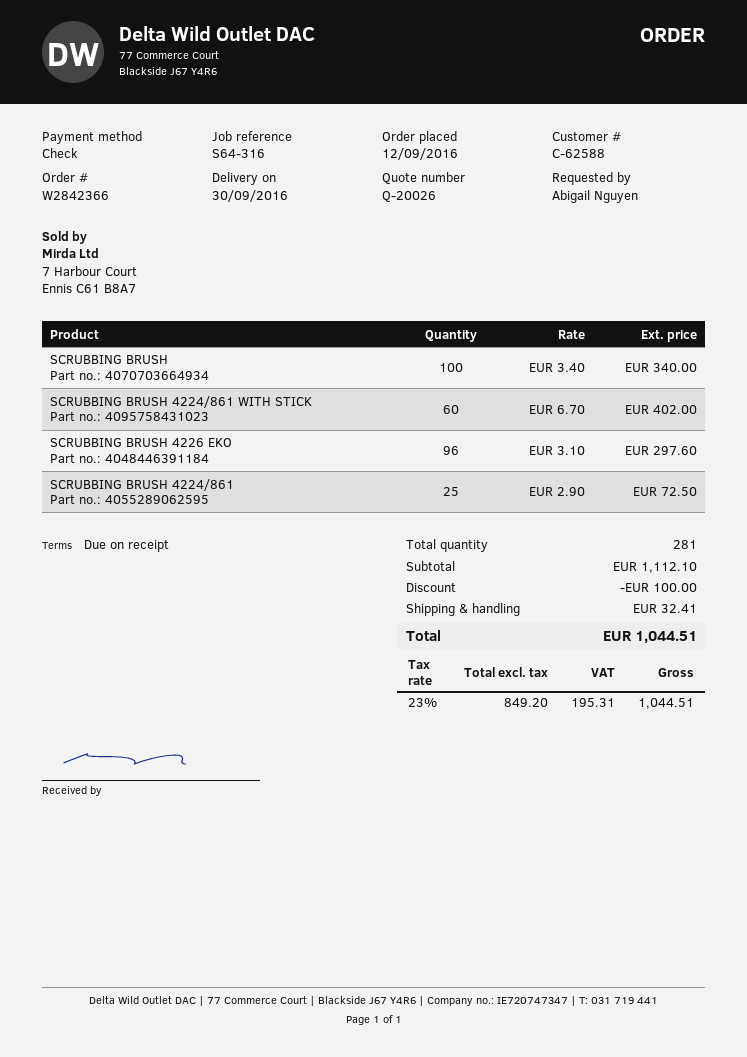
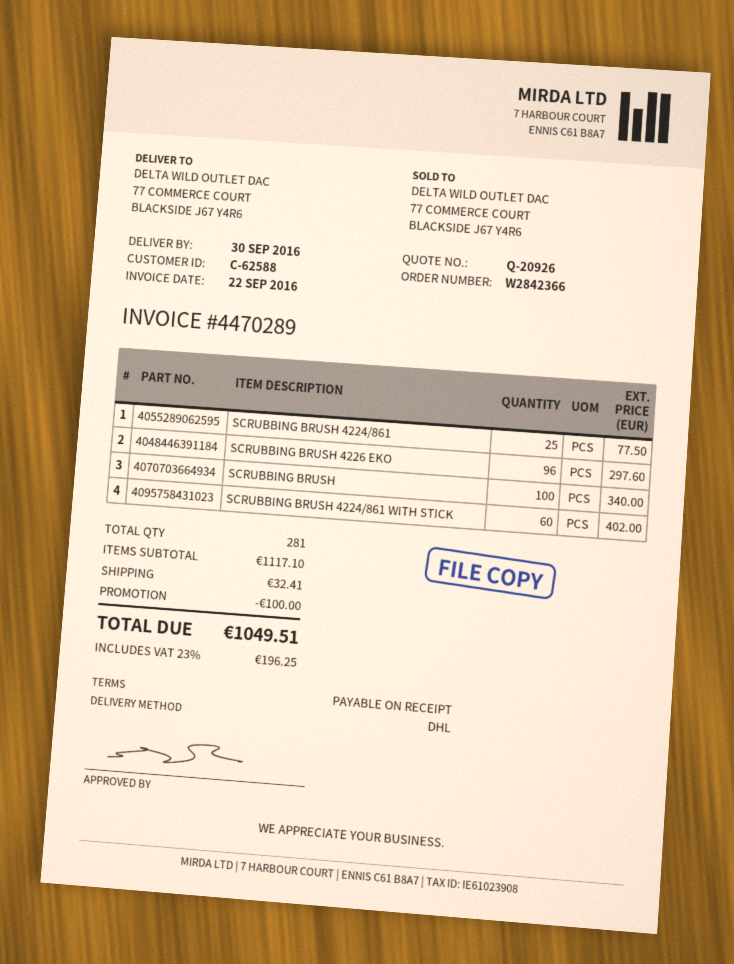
quote number: Q-20026 -> Q-20926
SCRUBBING BRUSH 4224/861: 25 for 72.50 -> 25 for 77.50
subtotal: 1112.10 -> 1117.10
tax: 23% = 195.31 -> 23% = 196.25
total: 1044.51 -> 1049.51

